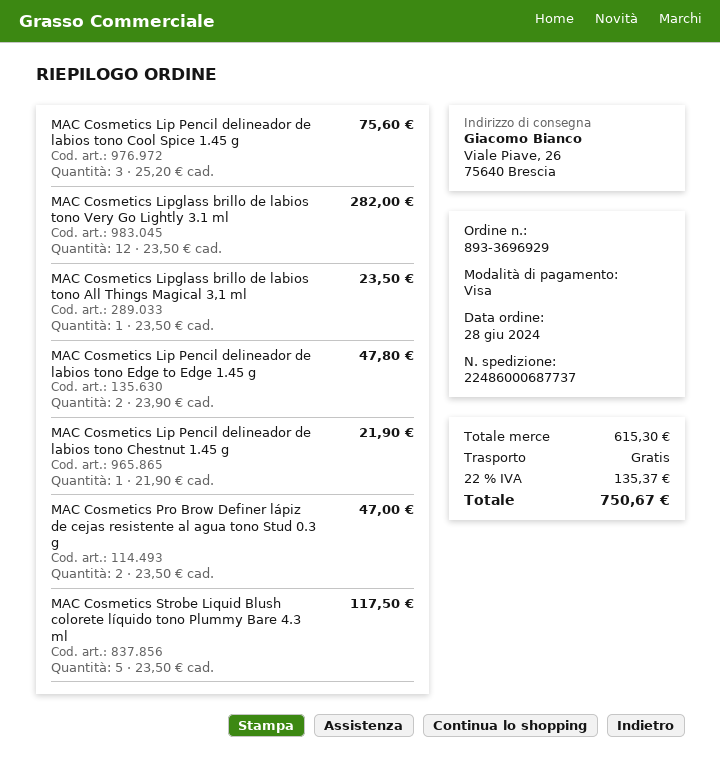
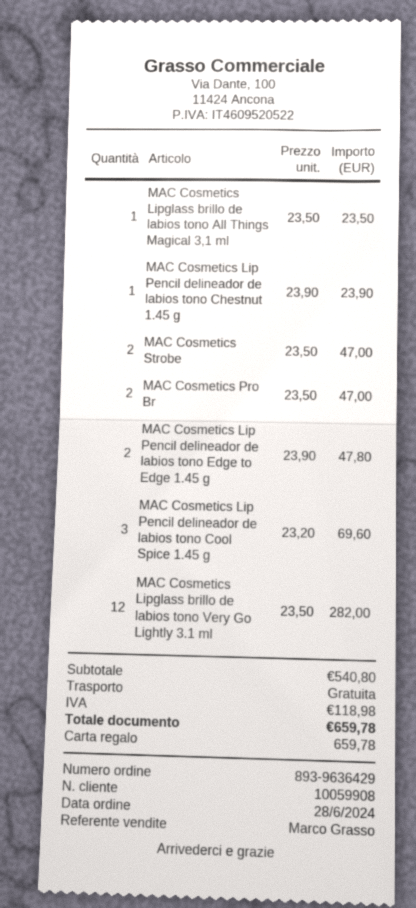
order number: 893-3696929 -> 893-9636429
payment method: Visa -> gift card
MAC Cosmetics Lip Pencil delineador de labios tono Cool Spice 1.45 g: 3 x 25.20 = 75.60 -> 3 x 23.20 = 69.60
MAC Cosmetics Lip Pencil delineador de labios tono Chestnut 1.45 g: 1 x 21.90 = 21.90 -> 1 x 23.90 = 23.90
MAC Cosmetics Strobe Liquid Blush colorete líquido tono Plummy Bare 4.3 ml: 5 x 23.50 = 117.50 -> 2 x 23.50 = 47.00
subtotal: 615.30 -> 540.80
tax: 135.37 -> 118.98
total: 750.67 -> 659.78

